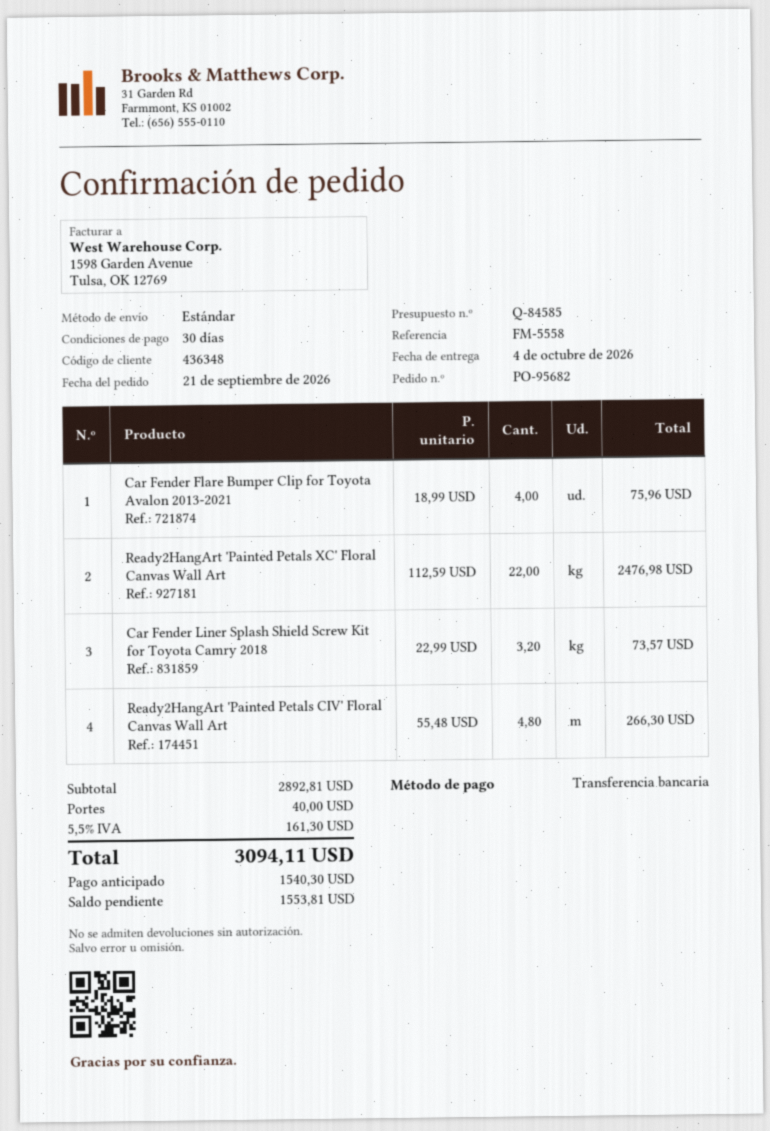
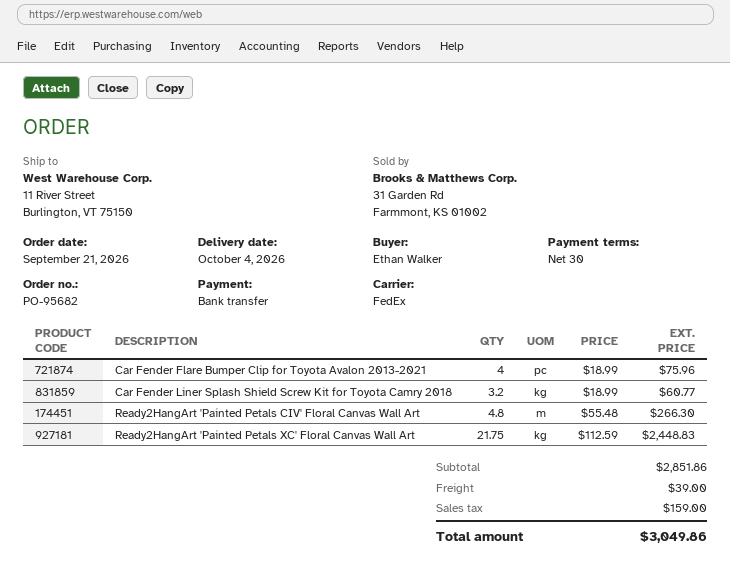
shipping method: standard -> FedEx
Ready2HangArt 'Painted Petals XC' Floral Canvas Wall Art: 22 x 112.59 = 2476.98 -> 21.75 x 112.59 = 2448.83
Car Fender Liner Splash Shield Screw Kit for Toyota Camry 2018: 3.2 x 22.99 = 73.57 -> 3.2 x 18.99 = 60.77
subtotal: 2892.81 -> 2851.86
shipping: 40.00 -> 39.00
tax: 161.30 -> 159.00
total: 3094.11 -> 3049.86

